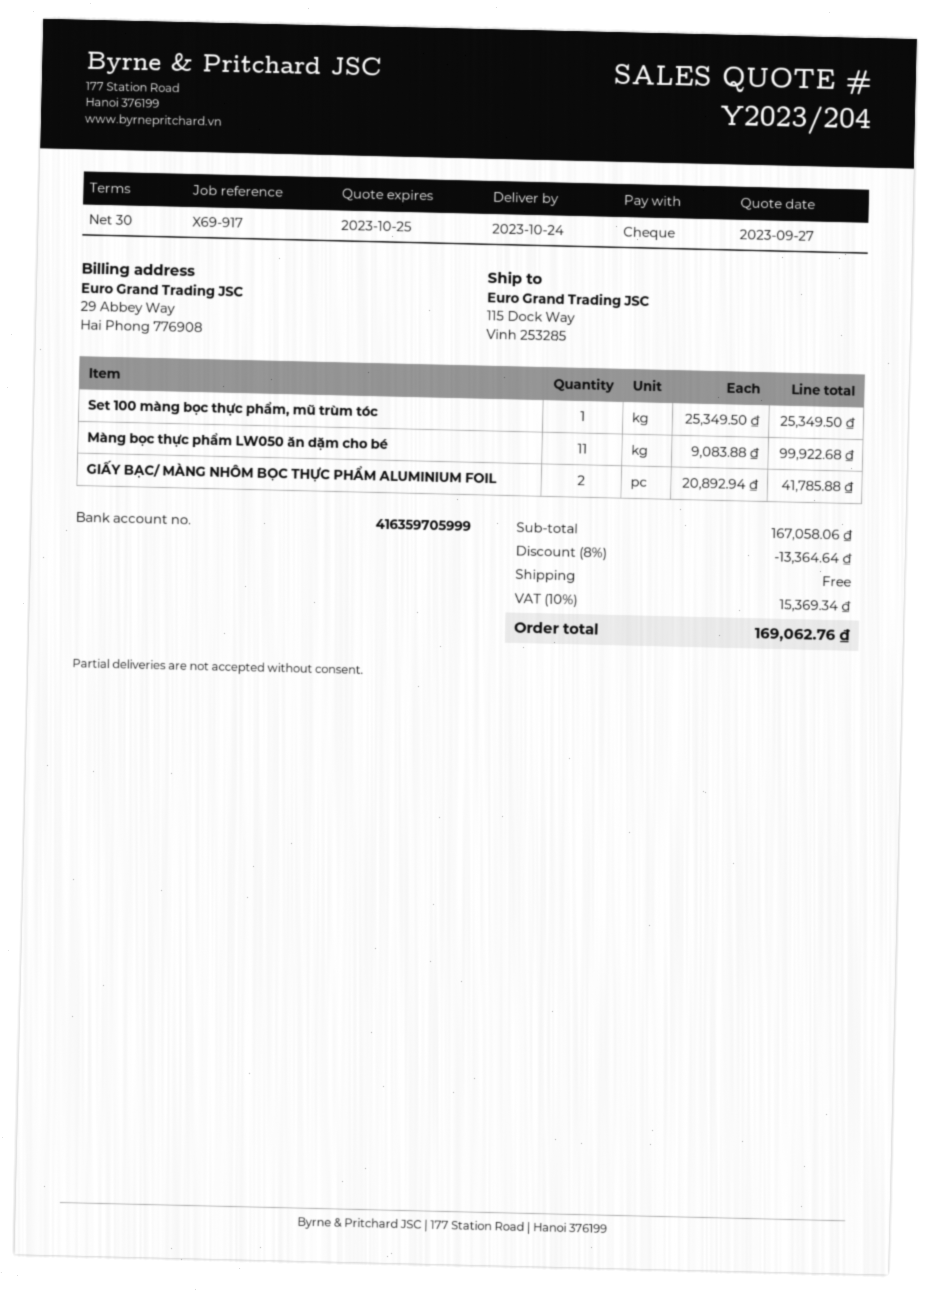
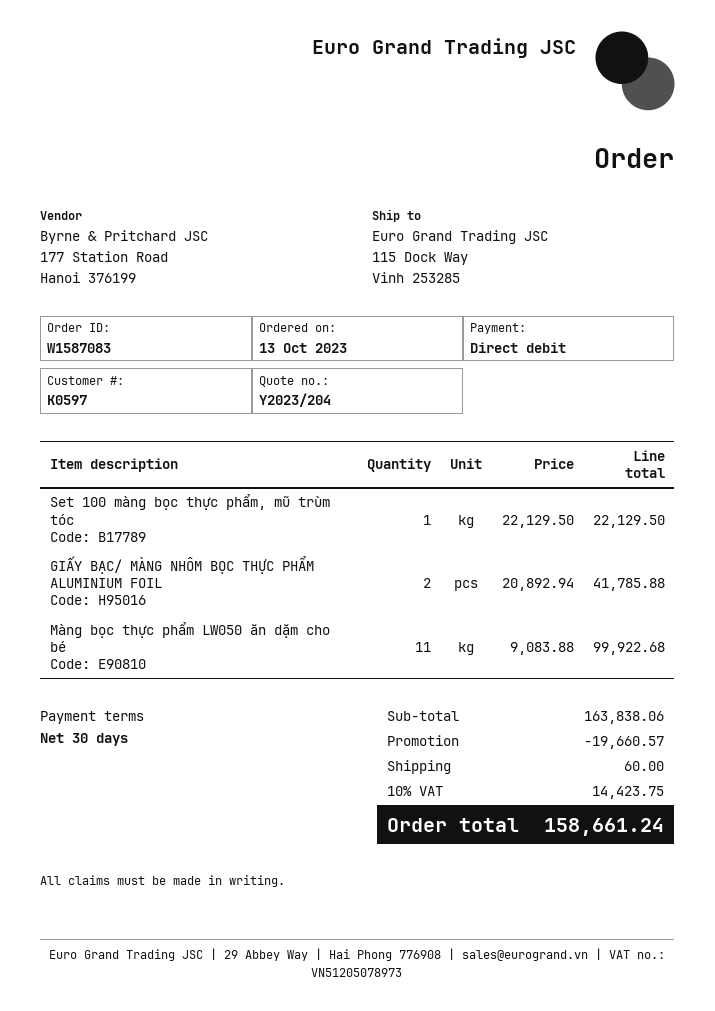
payment method: cheque -> direct debit
Set 100 màng bọc thực phẩm, mũ trùm tóc: 1 x 25349.50 = 25349.50 -> 1 x 22129.50 = 22129.50
subtotal: 167058.06 -> 163838.06
discount: 13364.64 -> 19660.57
shipping: 0.00 -> 60.00
tax: 10% = 15369.34 -> 10% = 14423.75
total: 169062.76 -> 158661.24

